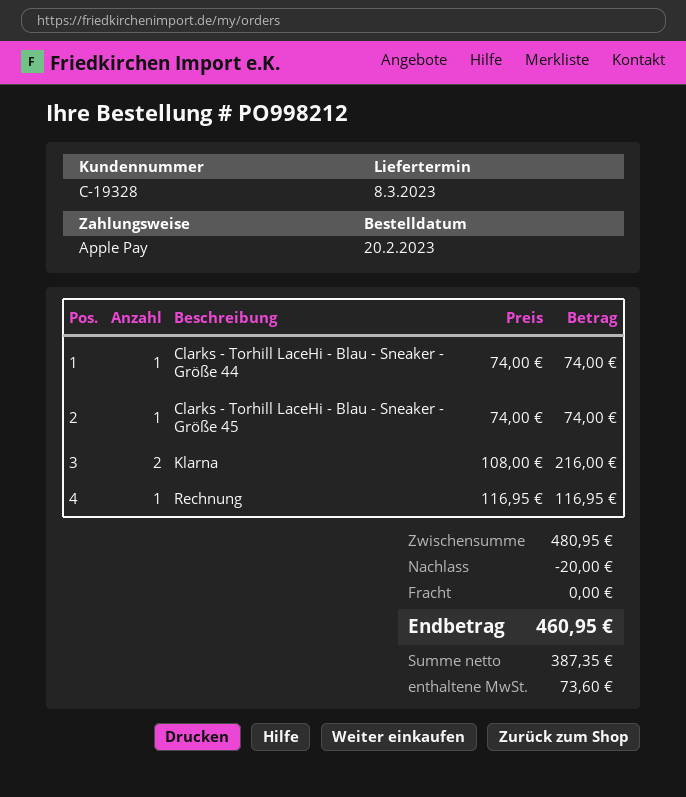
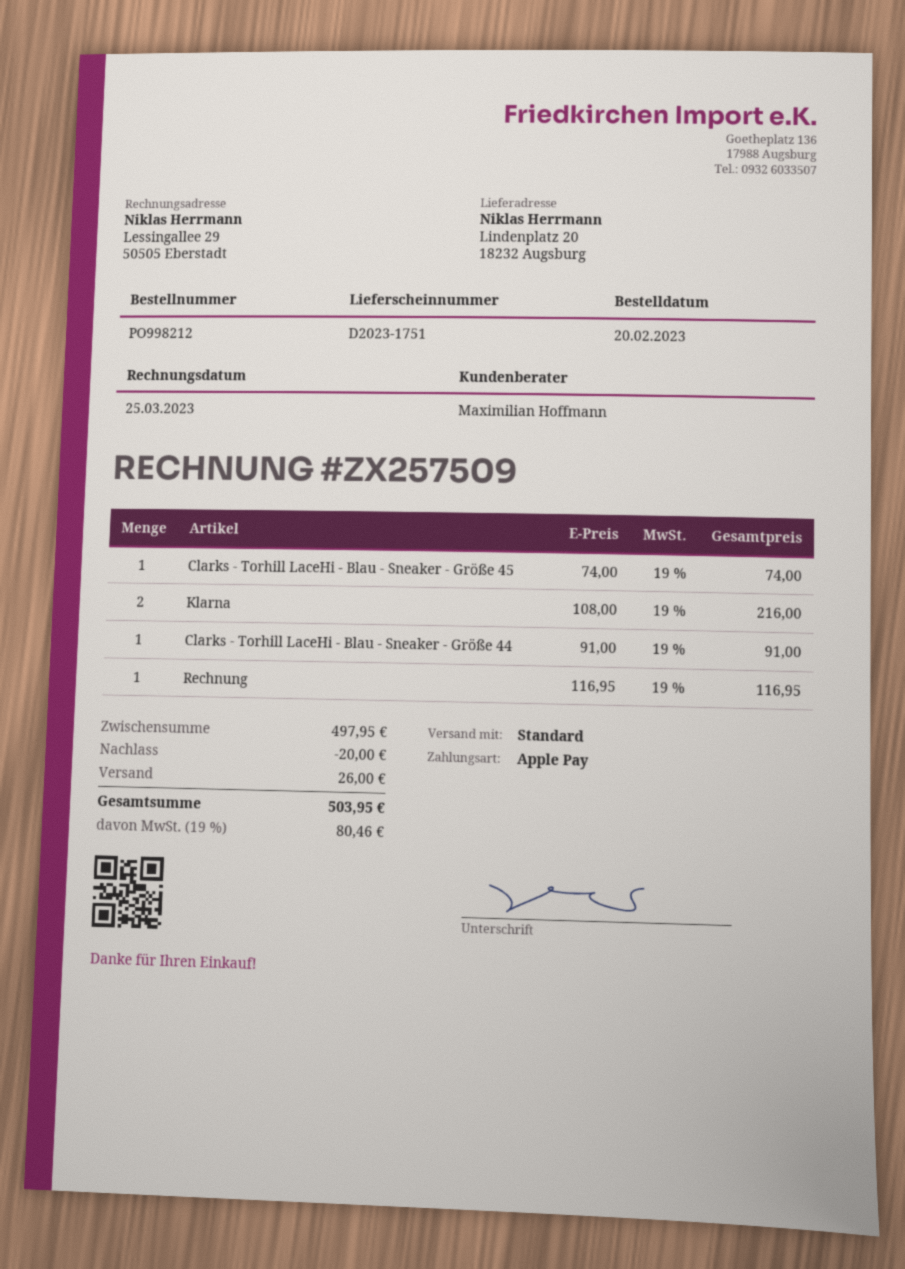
Clarks - Torhill LaceHi - Blau - Sneaker - Größe 44: 1 x 74.00 = 74.00 -> 1 x 91.00 = 91.00
subtotal: 480.95 -> 497.95
shipping: 0.00 -> 26.00
tax: 73.60 -> 80.46
total: 460.95 -> 503.95

